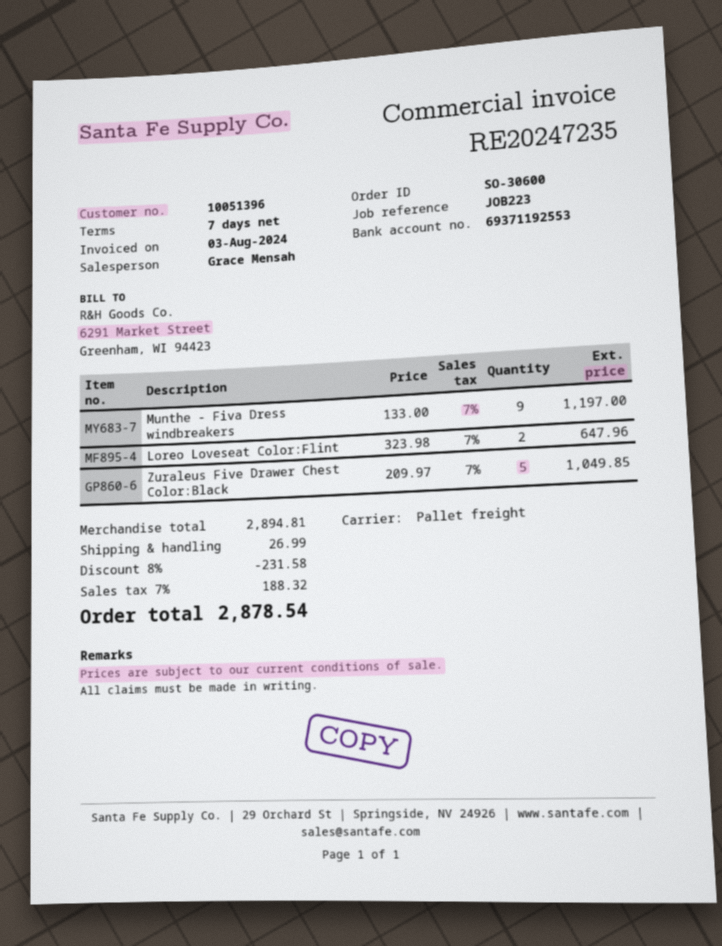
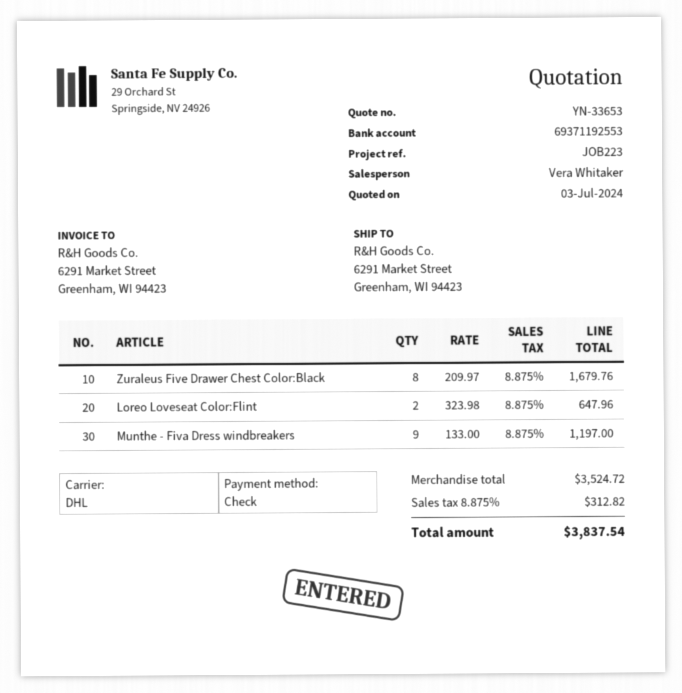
sales rep: Grace Mensah -> Vera Whitaker
shipping method: pallet freight -> DHL
Zuraleus Five Drawer Chest Color:Black: 5 x 209.97 = 1049.85 -> 8 x 209.97 = 1679.76
subtotal: 2894.81 -> 3524.72
discount: 8% = 231.58 -> none
shipping: 26.99 -> none
tax: 7% = 188.32 -> 8.875% = 312.82
total: 2878.54 -> 3837.54

